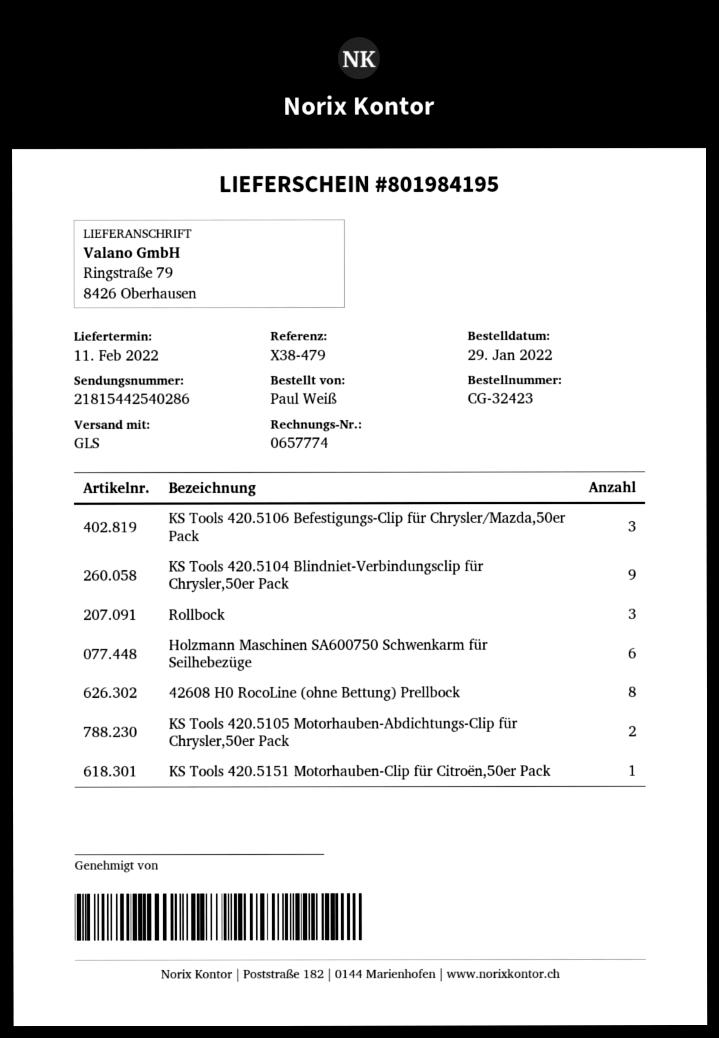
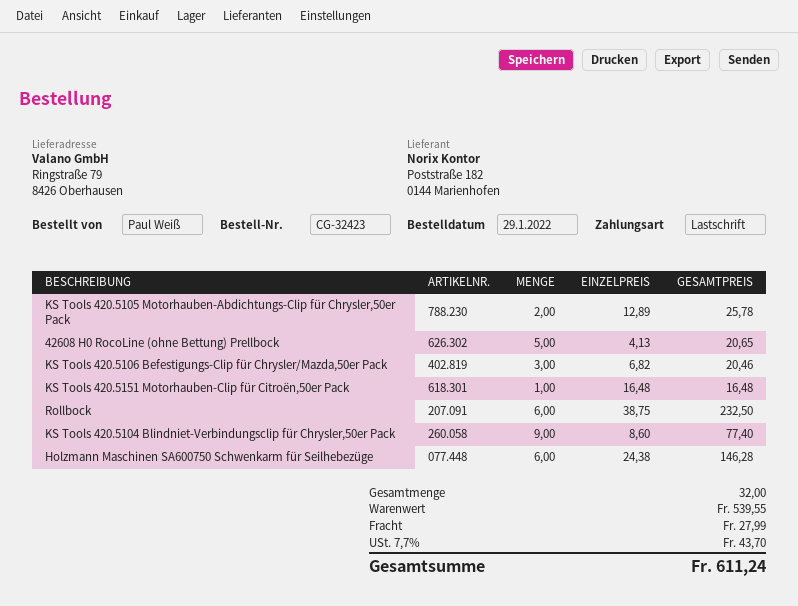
Rollbock: 3 -> 6
42608 H0 RocoLine (ohne Bettung) Prellbock: 8 -> 5

